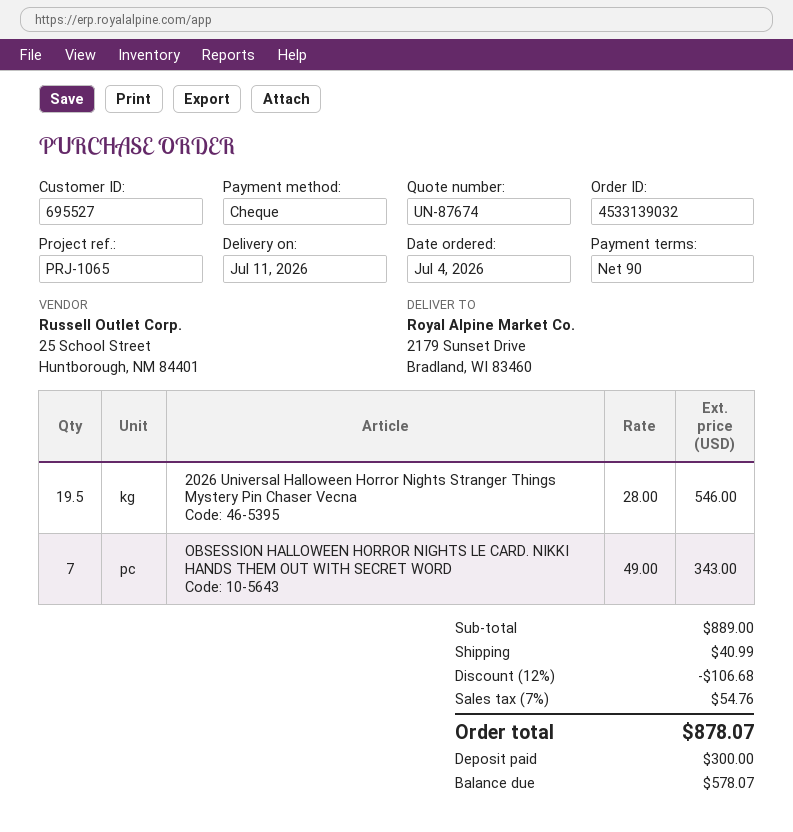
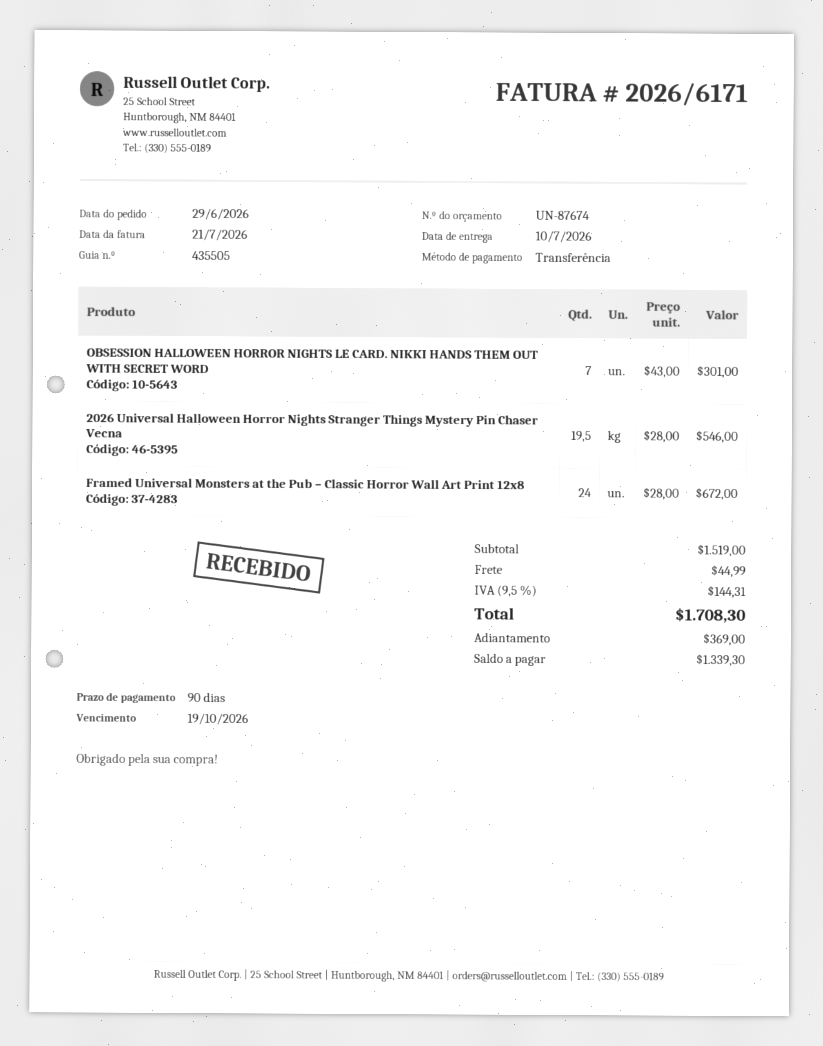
order date: 2026-07-04 -> 2026-06-29
delivery date: 2026-07-11 -> 2026-07-10
payment method: cheque -> bank transfer
OBSESSION HALLOWEEN HORROR NIGHTS LE CARD. NIKKI HANDS THEM OUT WITH SECRET WORD: 7 x 49.00 = 343.00 -> 7 x 43.00 = 301.00
Framed Universal Monsters at the Pub – Classic Horror Wall Art Print 12x8: none -> 24 x 28.00 = 672.00
subtotal: 889.00 -> 1519.00
discount: 12% = 106.68 -> none
shipping: 40.99 -> 44.99
tax: 7% = 54.76 -> 9.5% = 144.31
total: 878.07 -> 1708.30
deposit: 300.00 -> 369.00
balance: 578.07 -> 1339.30

